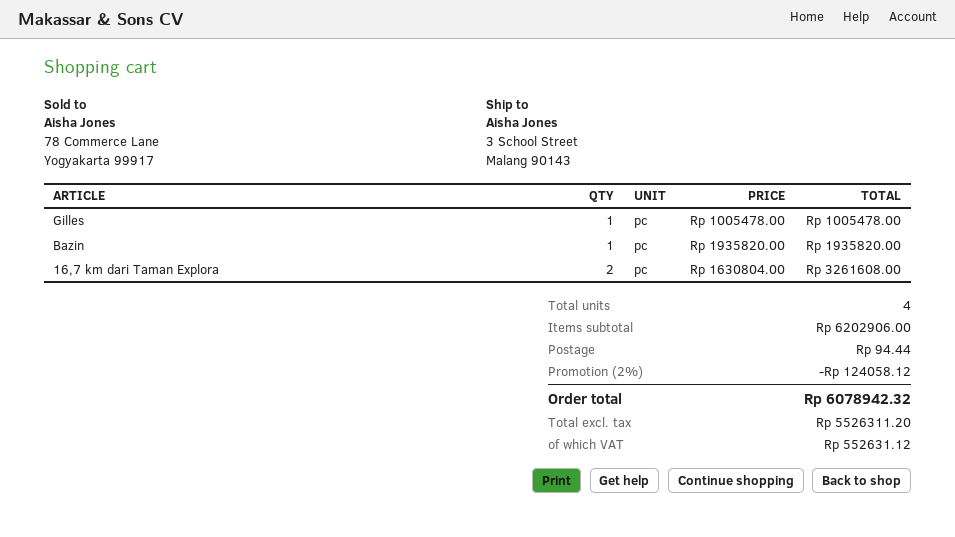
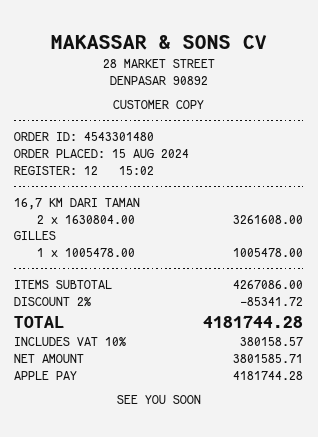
Bazin: 1 x 1935820.00 = 1935820.00 -> none
subtotal: 6202906.00 -> 4267086.00
discount: 2% = 124058.12 -> 2% = 85341.72
shipping: 94.44 -> none
net: 5526311.20 -> 3801585.71
tax: 552631.12 -> 380158.57
total: 6078942.32 -> 4181744.28

